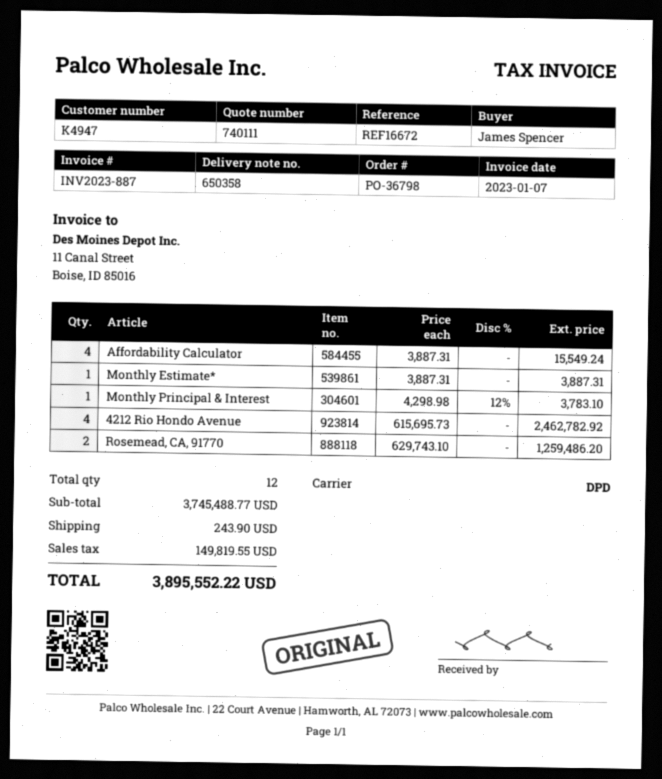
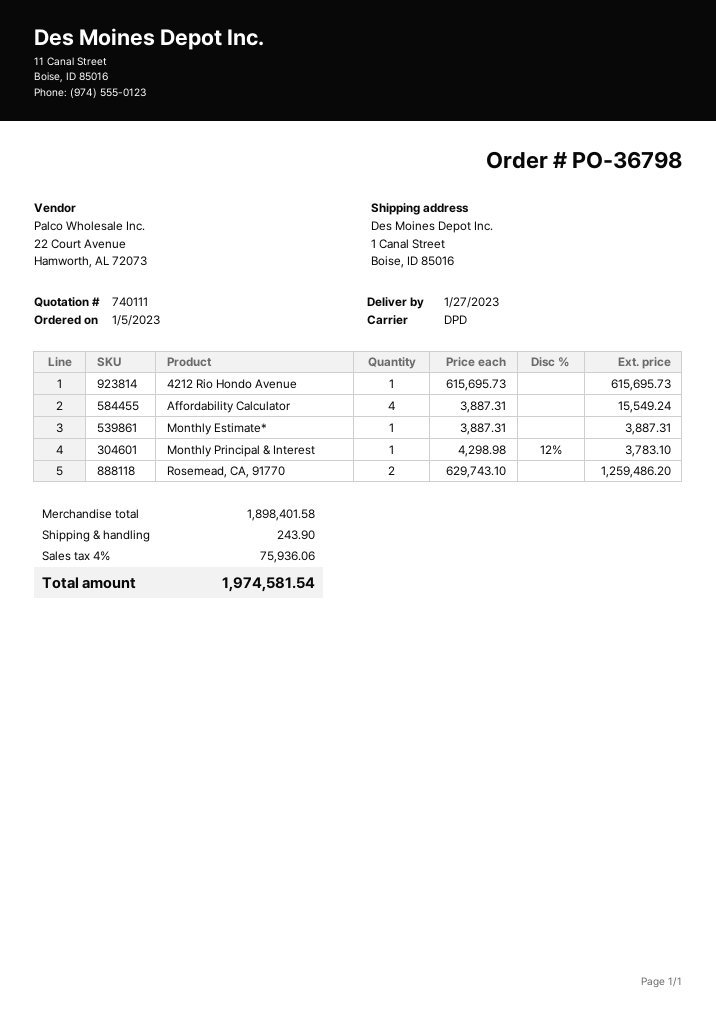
4212 Rio Hondo Avenue: 4 x 615695.73 = 2462782.92 -> 1 x 615695.73 = 615695.73
subtotal: 3745488.77 -> 1898401.58
tax: 149819.55 -> 75936.06
total: 3895552.22 -> 1974581.54

